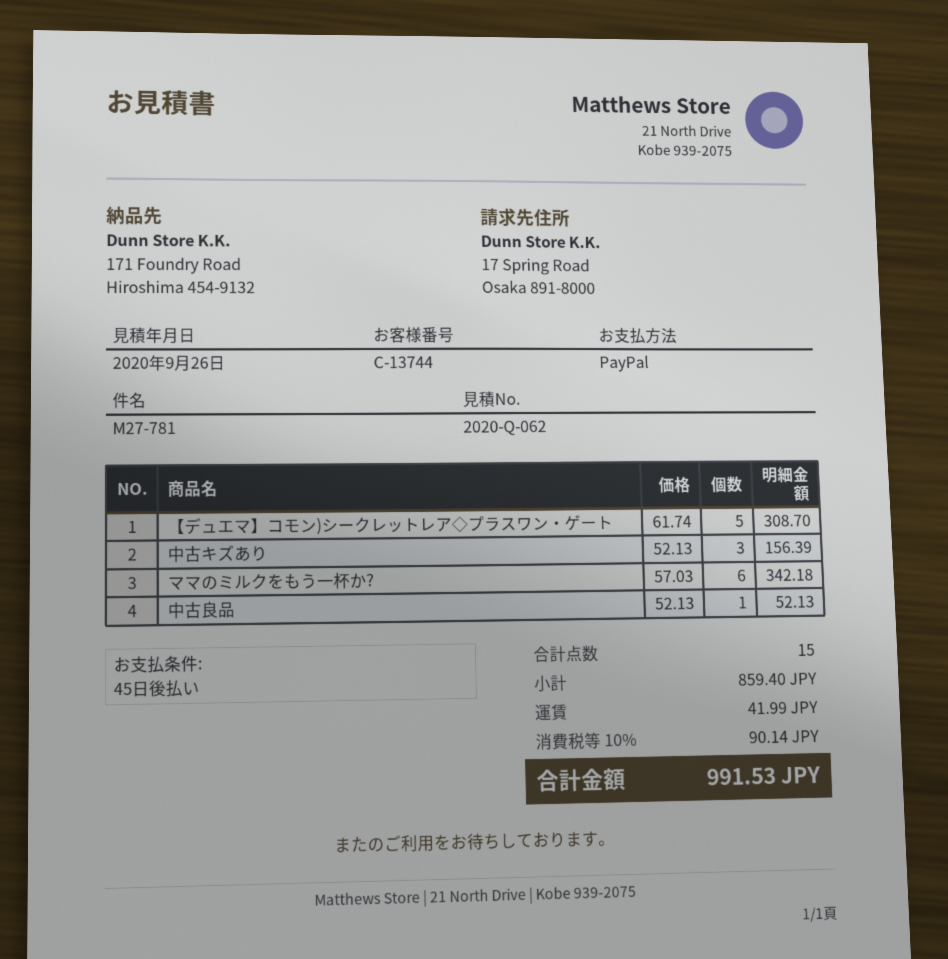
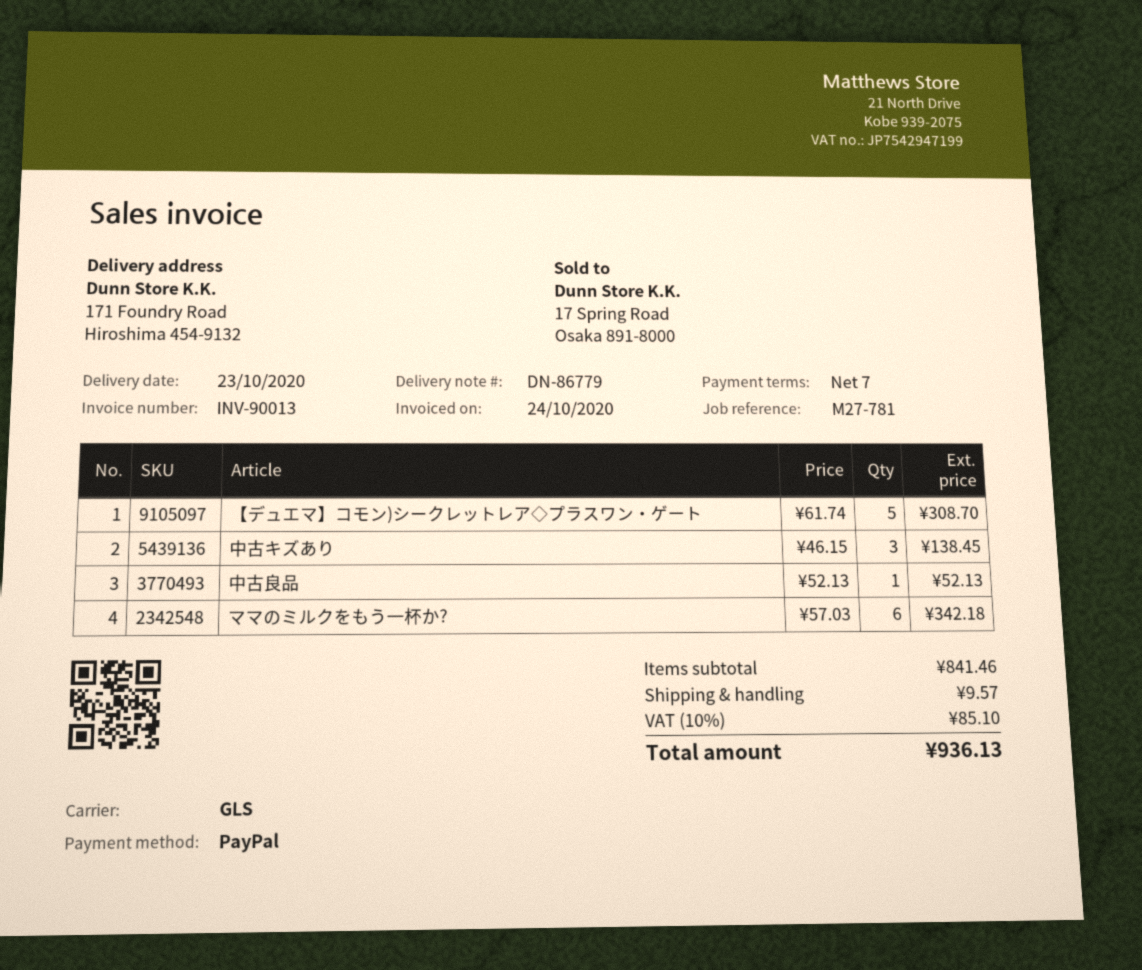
payment terms: 45 days -> 7 days
中古キズあり: 3 x 52.13 = 156.39 -> 3 x 46.15 = 138.45
subtotal: 859.40 -> 841.46
shipping: 41.99 -> 9.57
tax: 10% = 90.14 -> 10% = 85.10
total: 991.53 -> 936.13

